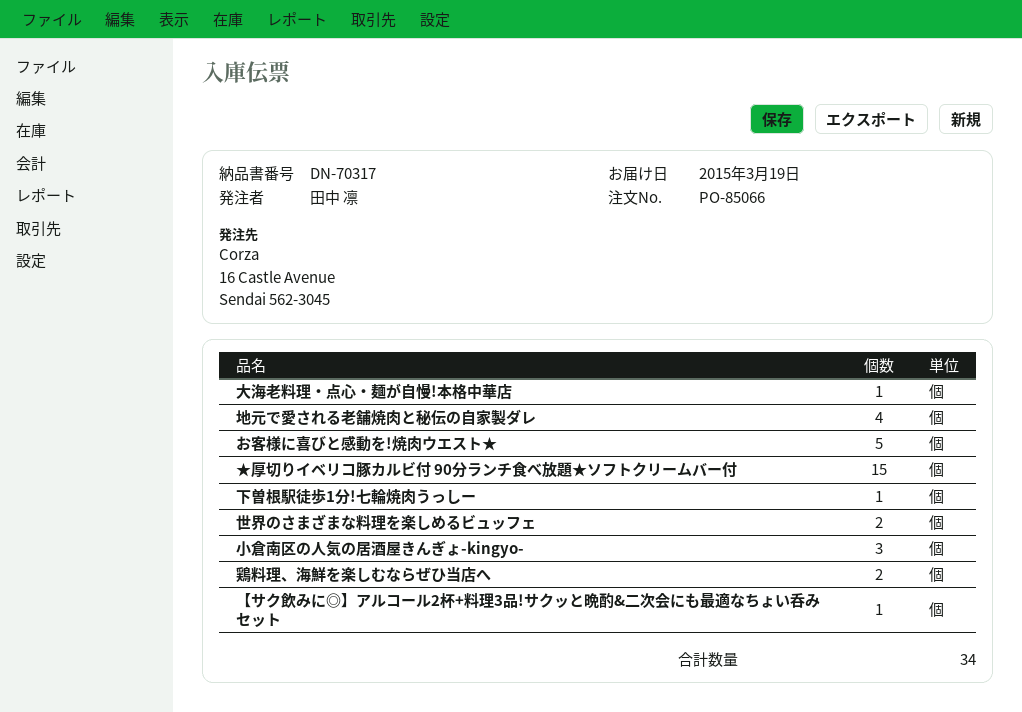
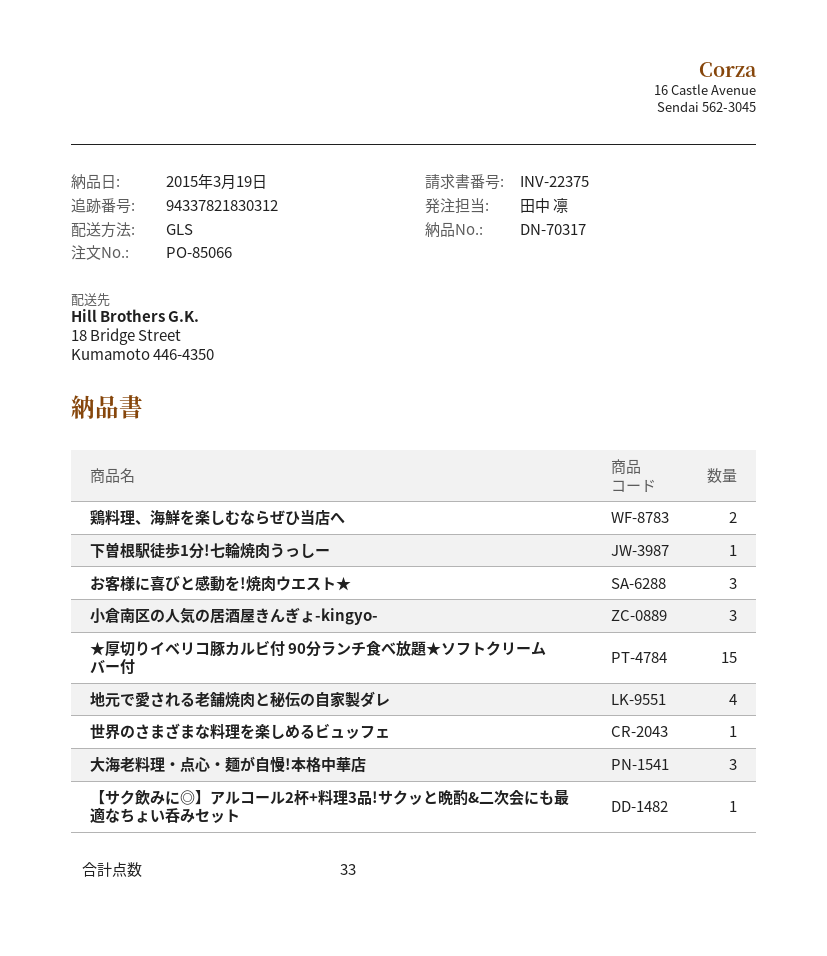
大海老料理・点心・麺が自慢!本格中華店: 1 -> 3
お客様に喜びと感動を!焼肉ウエスト★: 5 -> 3
世界のさまざまな料理を楽しめるビュッフェ: 2 -> 1
total quantity: 34 -> 33

